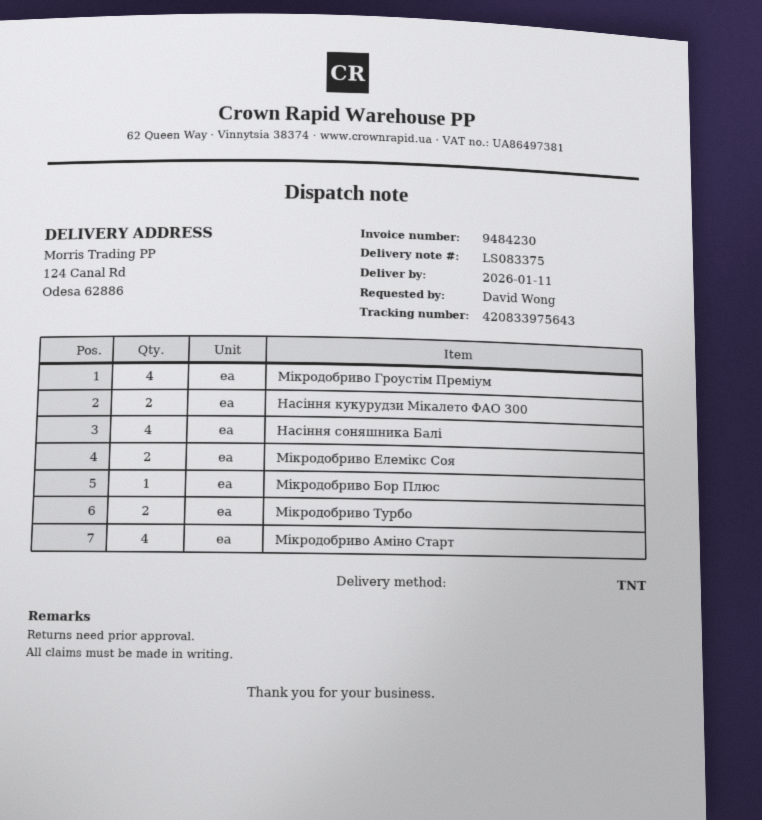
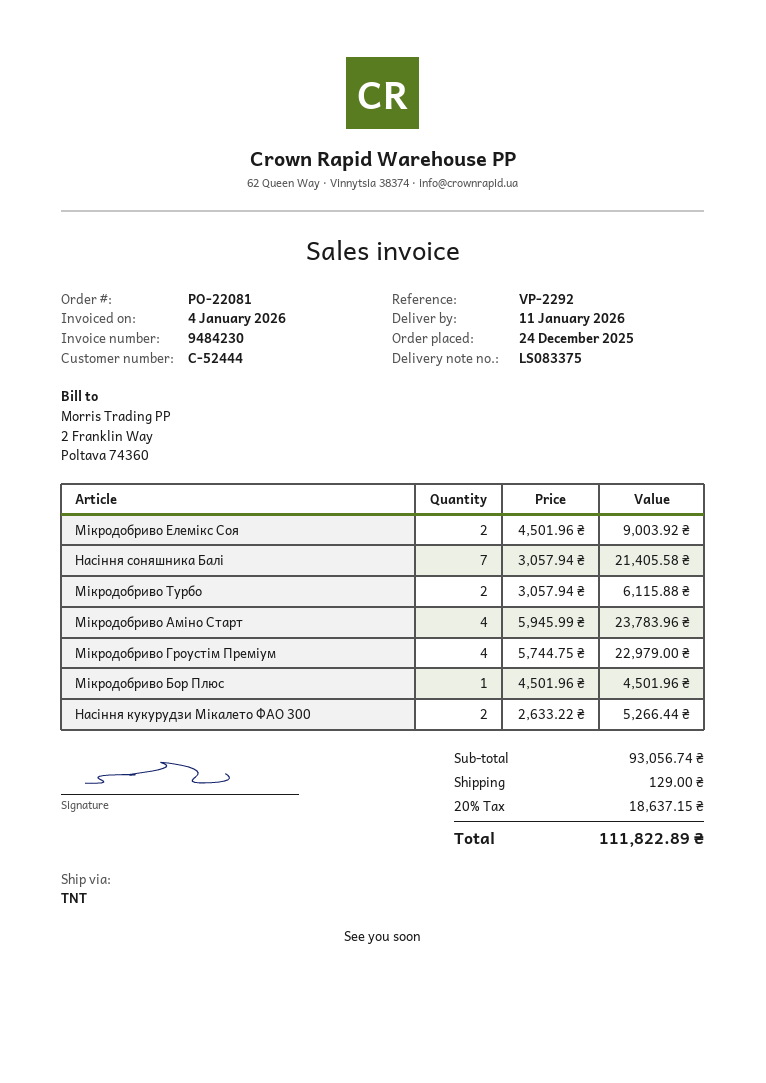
Насіння соняшника Балі: 4 -> 7

